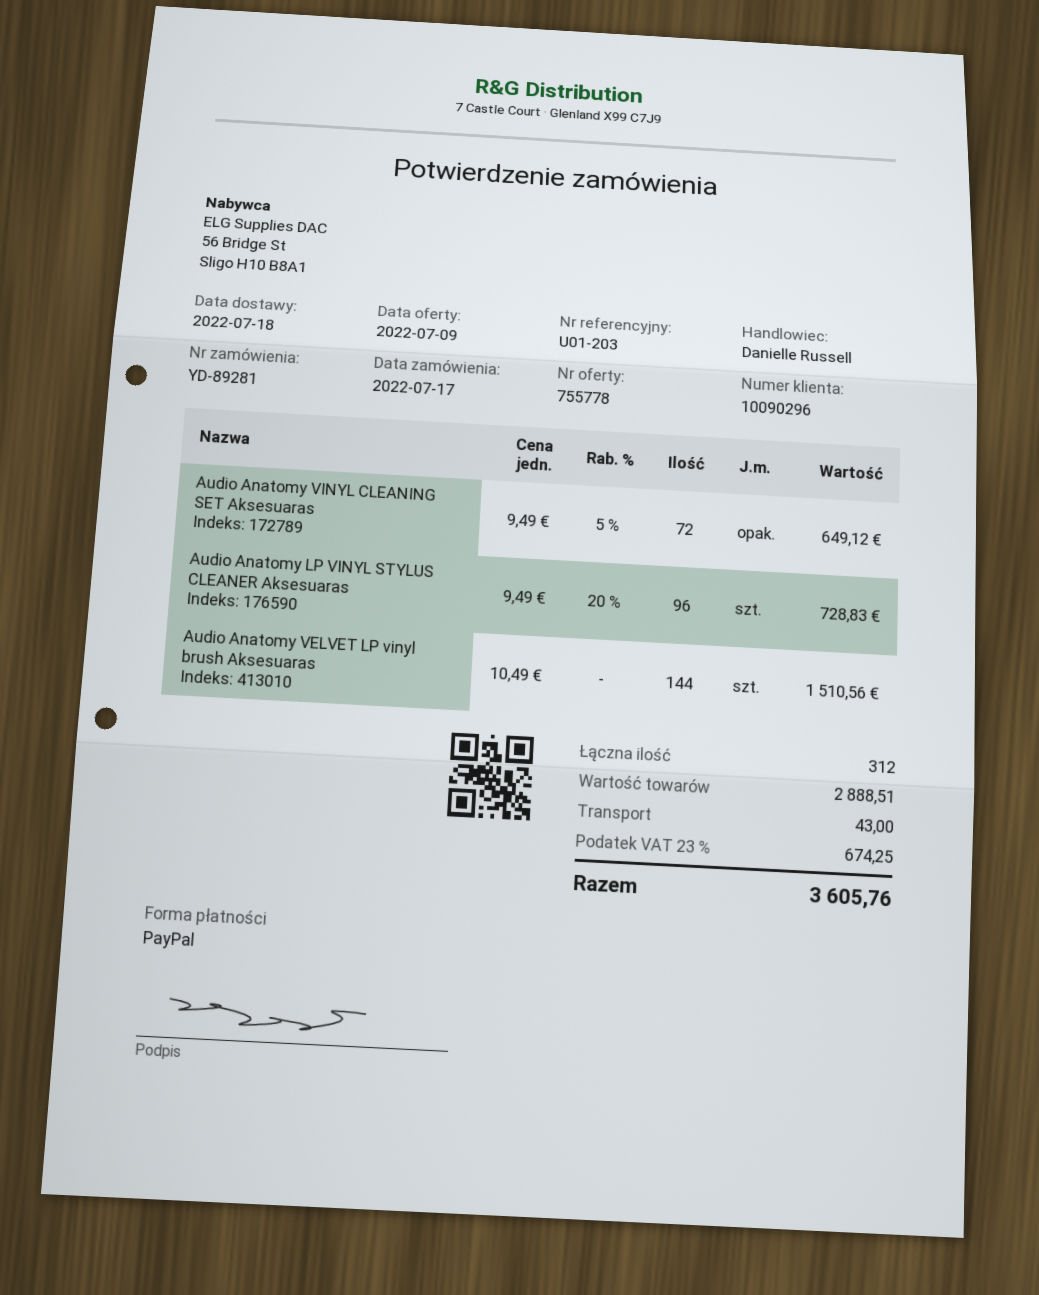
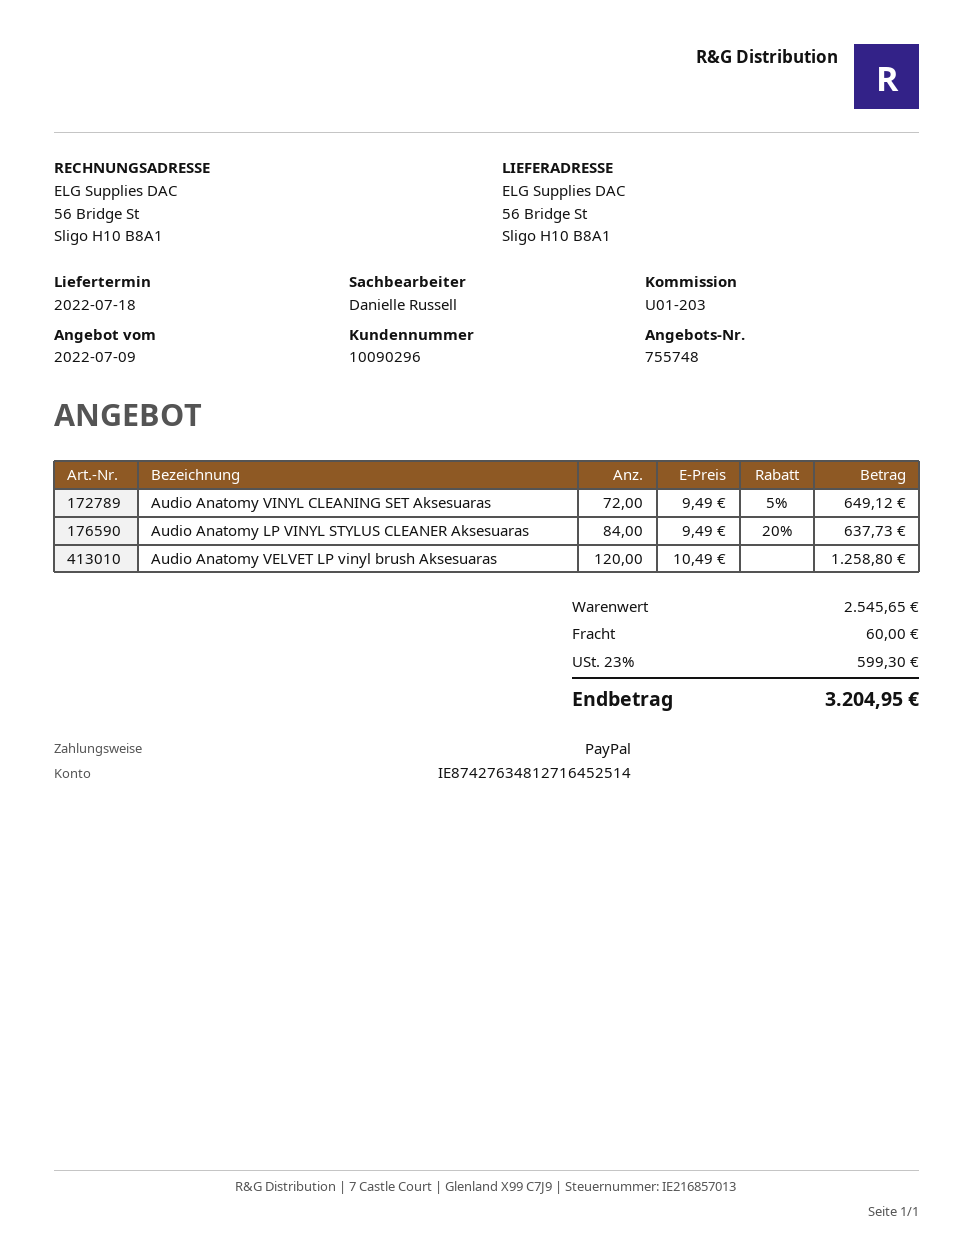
quote number: 755778 -> 755748
Audio Anatomy LP VINYL STYLUS CLEANER Aksesuaras: 96 x 9.49 - 20% = 728.83 -> 84 x 9.49 - 20% = 637.73
Audio Anatomy VELVET LP vinyl brush Aksesuaras: 144 x 10.49 = 1510.56 -> 120 x 10.49 = 1258.80
subtotal: 2888.51 -> 2545.65
shipping: 43.00 -> 60.00
tax: 23% = 674.25 -> 23% = 599.30
total: 3605.76 -> 3204.95

